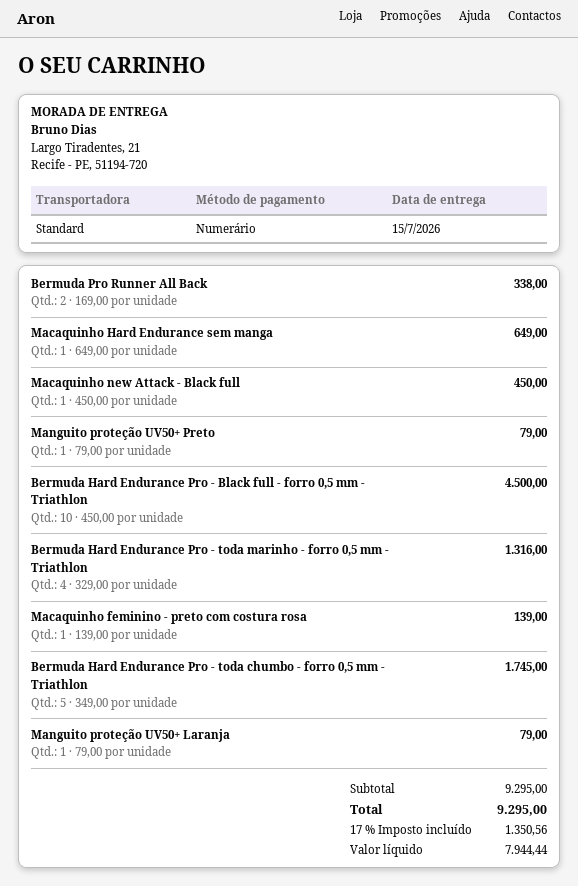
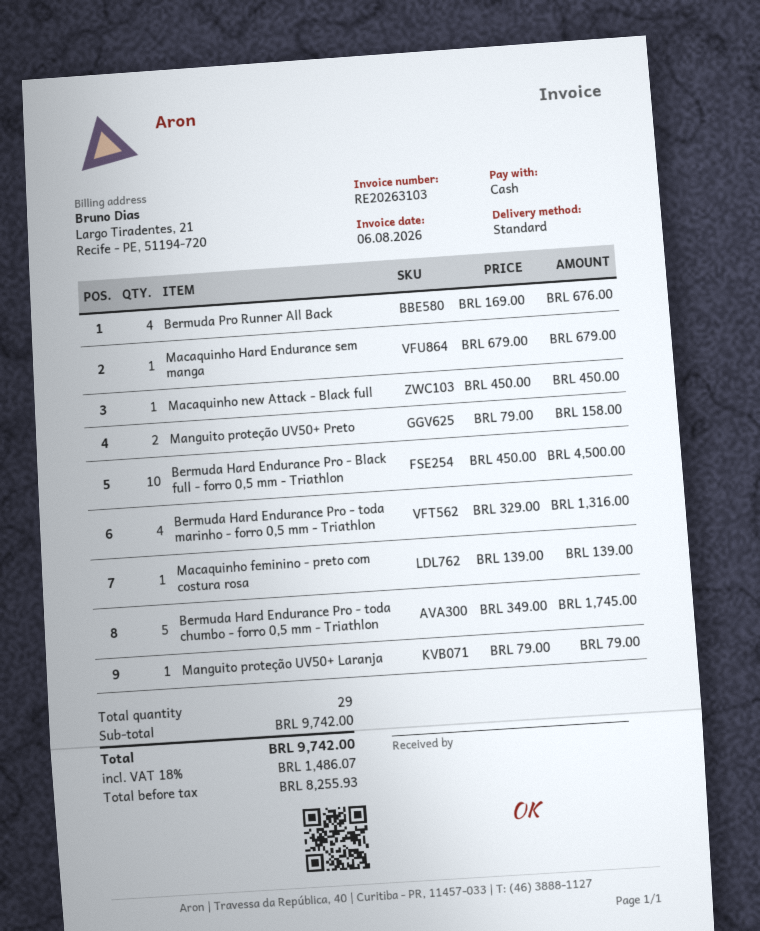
Bermuda Pro Runner All Back: 2 x 169.00 = 338.00 -> 4 x 169.00 = 676.00
Macaquinho Hard Endurance sem manga: 1 x 649.00 = 649.00 -> 1 x 679.00 = 679.00
Manguito proteção UV50+ Preto: 1 x 79.00 = 79.00 -> 2 x 79.00 = 158.00
subtotal: 9295.00 -> 9742.00
net: 7944.44 -> 8255.93
tax: 17% = 1350.56 -> 18% = 1486.07
total: 9295.00 -> 9742.00

